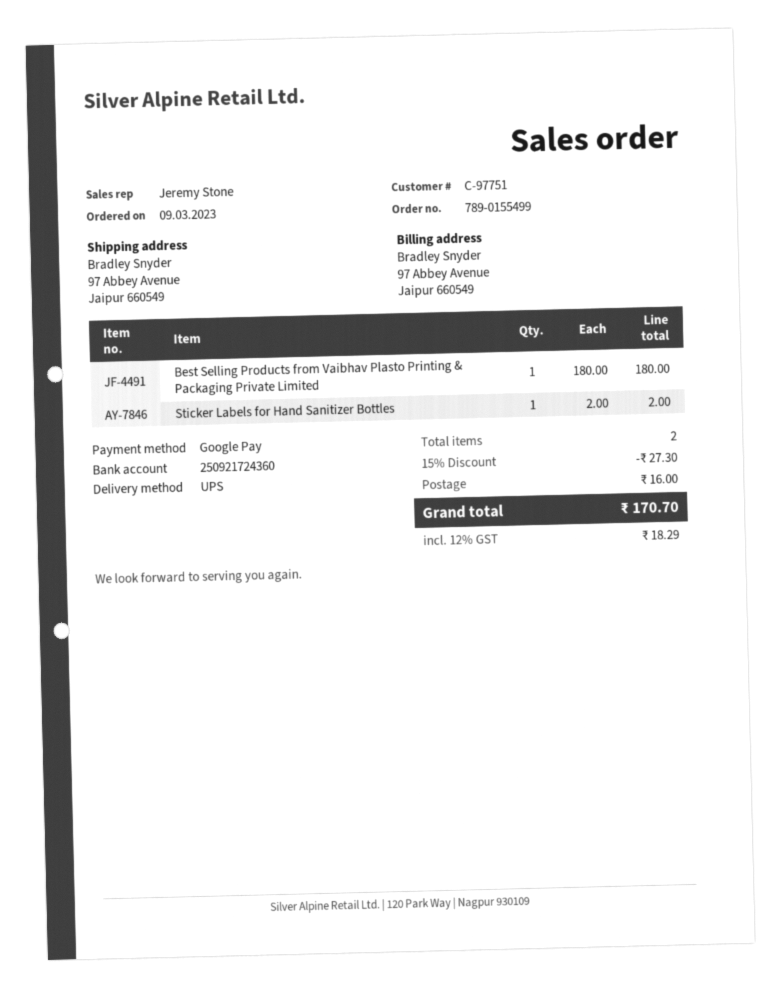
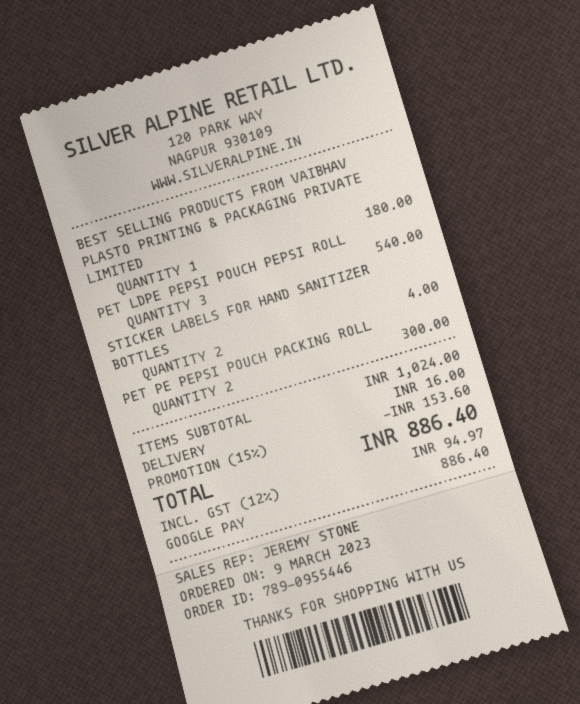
order number: 789-0155499 -> 789-0955446
Sticker Labels for Hand Sanitizer Bottles: 1 for 2.00 -> 2 for 4.00
PET LDPE PEPSI POUCH PEPSI ROLL: none -> 3 for 540.00
PET PE PEPSI POUCH PACKING ROLL: none -> 2 for 300.00
discount: 15% = 27.30 -> 15% = 153.60
tax: 12% = 18.29 -> 12% = 94.97
total: 170.70 -> 886.40

